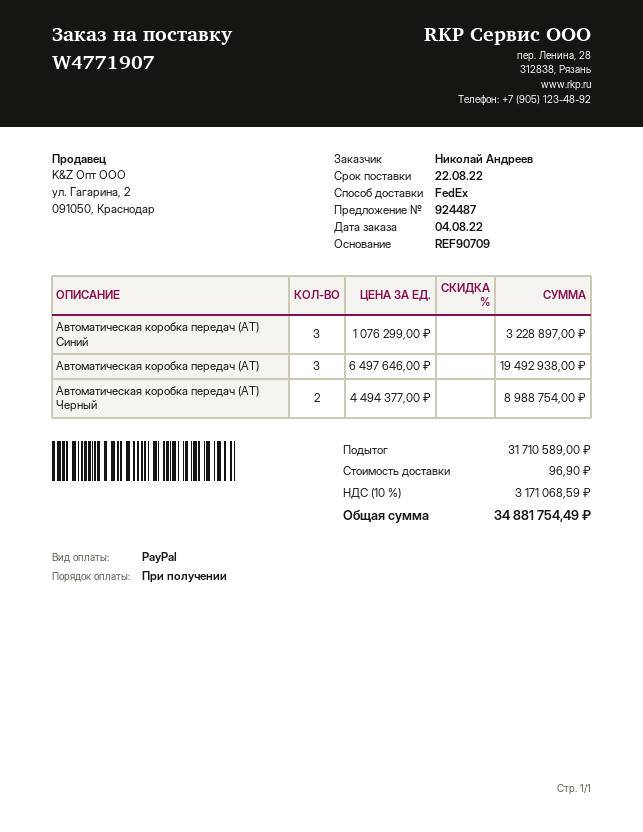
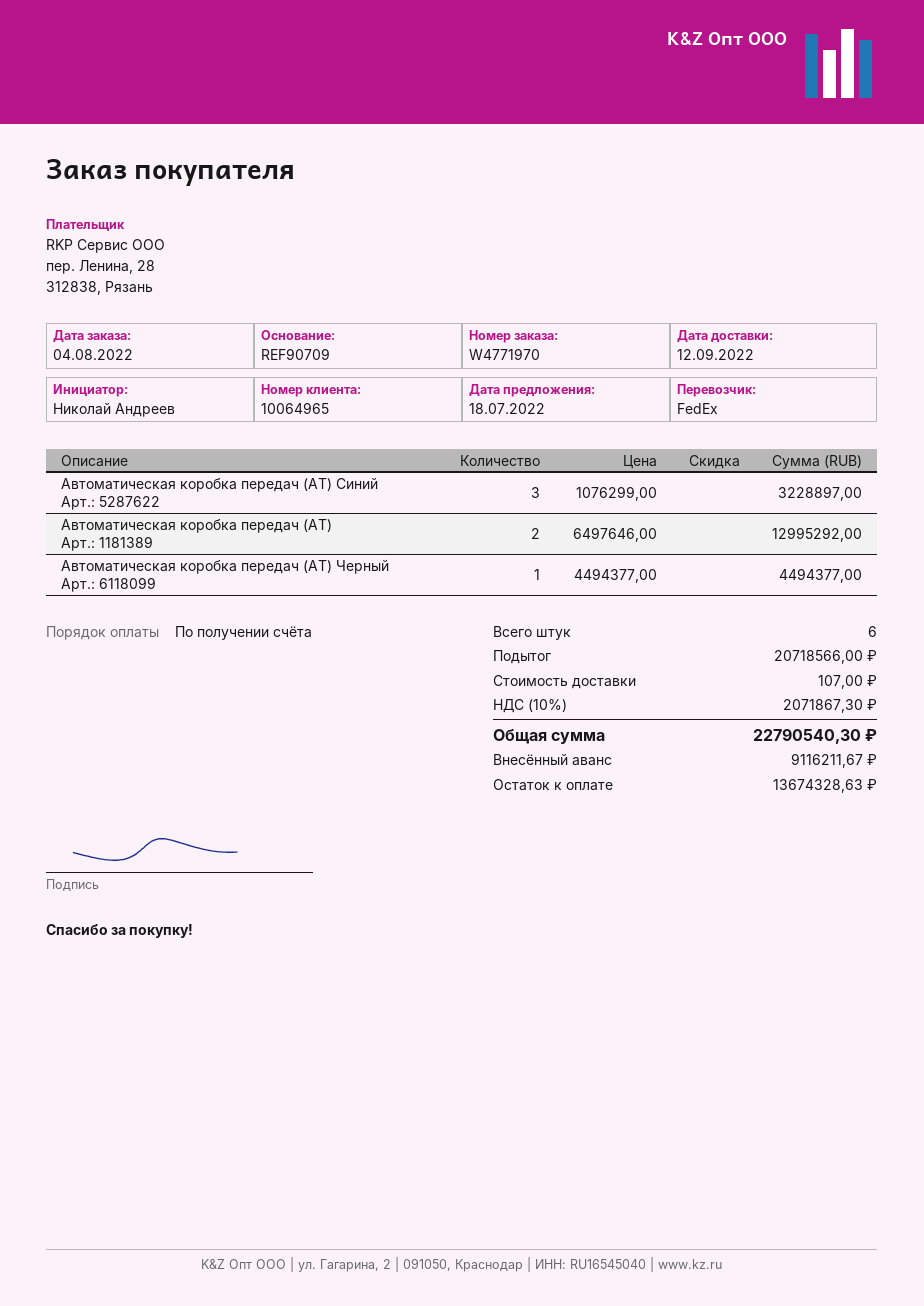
order number: W4771907 -> W4771970
delivery date: 2022-08-22 -> 2022-09-12
Автоматическая коробка передач (АТ): 3 x 6497646.00 = 19492938.00 -> 2 x 6497646.00 = 12995292.00
Автоматическая коробка передач (АТ) Черный: 2 x 4494377.00 = 8988754.00 -> 1 x 4494377.00 = 4494377.00
subtotal: 31710589.00 -> 20718566.00
shipping: 96.90 -> 107.00
tax: 10% = 3171068.59 -> 10% = 2071867.30
total: 34881754.49 -> 22790540.30

